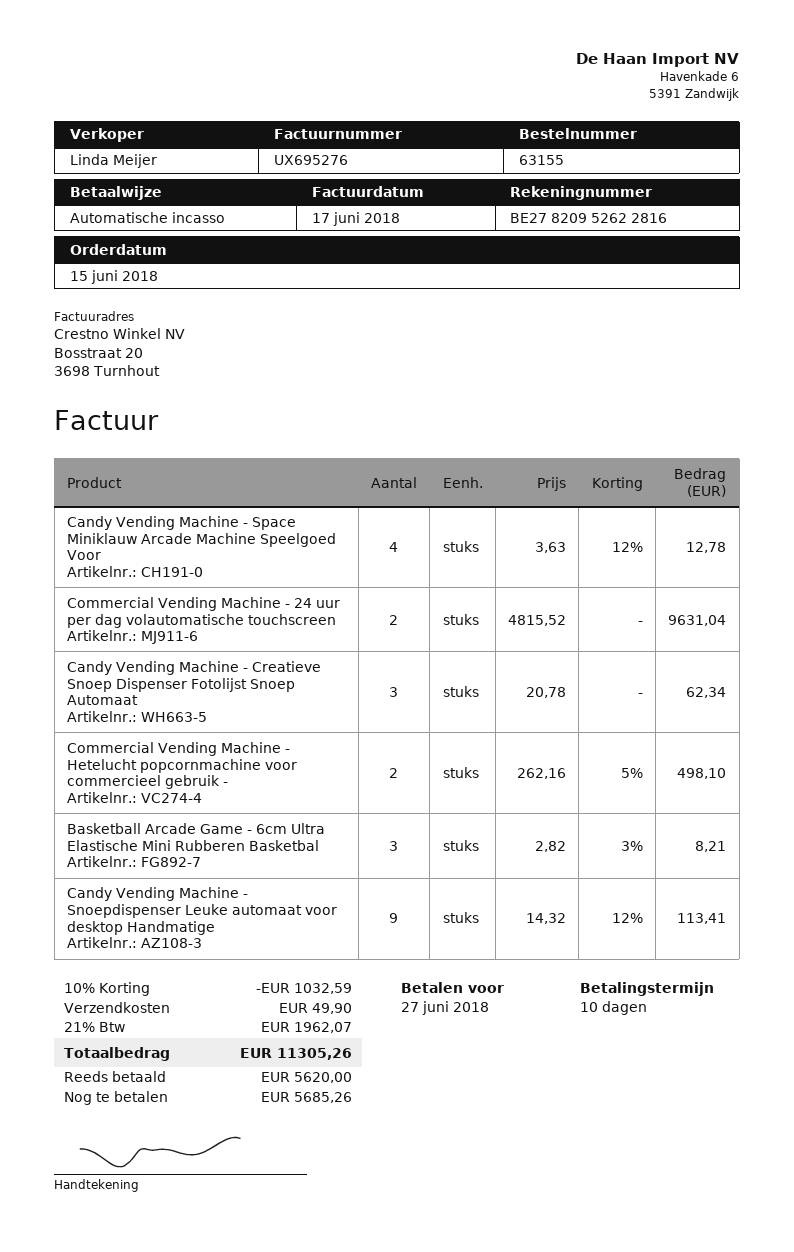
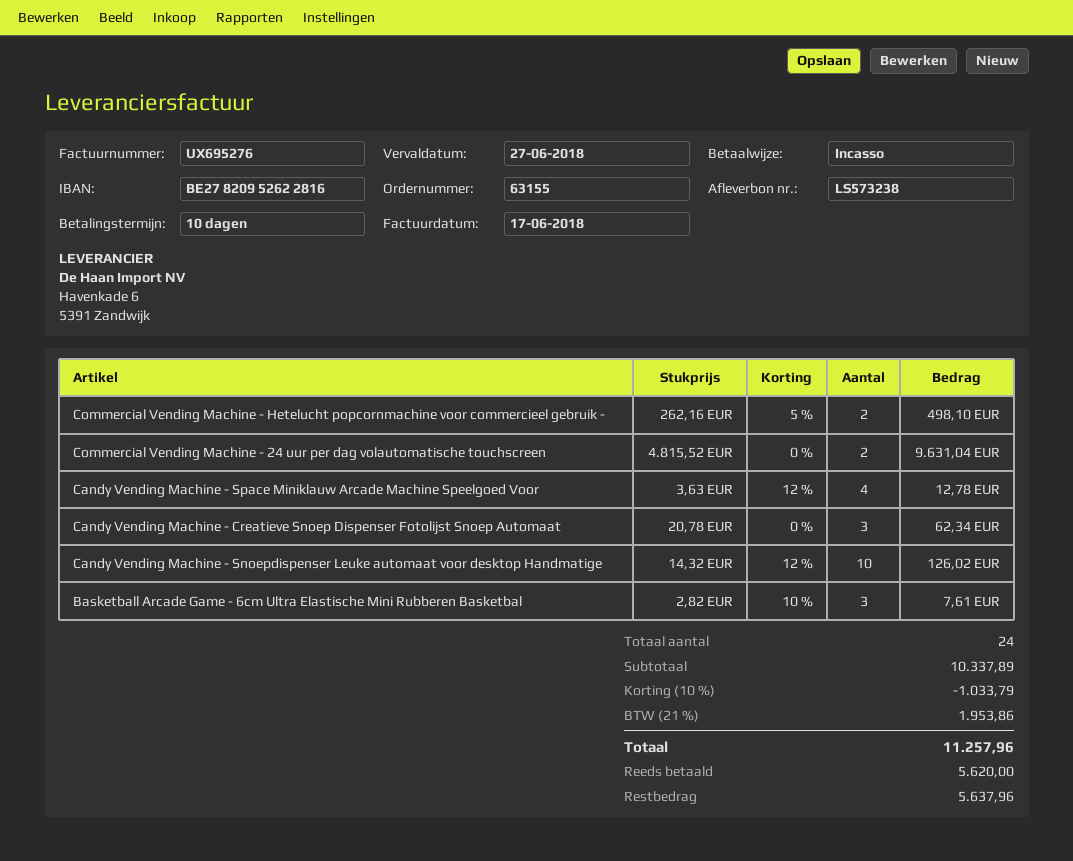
Basketball Arcade Game - 6cm Ultra Elastische Mini Rubberen Basketbal: 3 x 2.82 - 3% = 8.21 -> 3 x 2.82 - 10% = 7.61
Candy Vending Machine - Snoepdispenser Leuke automaat voor desktop Handmatige: 9 x 14.32 - 12% = 113.41 -> 10 x 14.32 - 12% = 126.02
discount: 10% = 1032.59 -> 10% = 1033.79
shipping: 49.90 -> none
tax: 21% = 1962.07 -> 21% = 1953.86
total: 11305.26 -> 11257.96
balance: 5685.26 -> 5637.96

